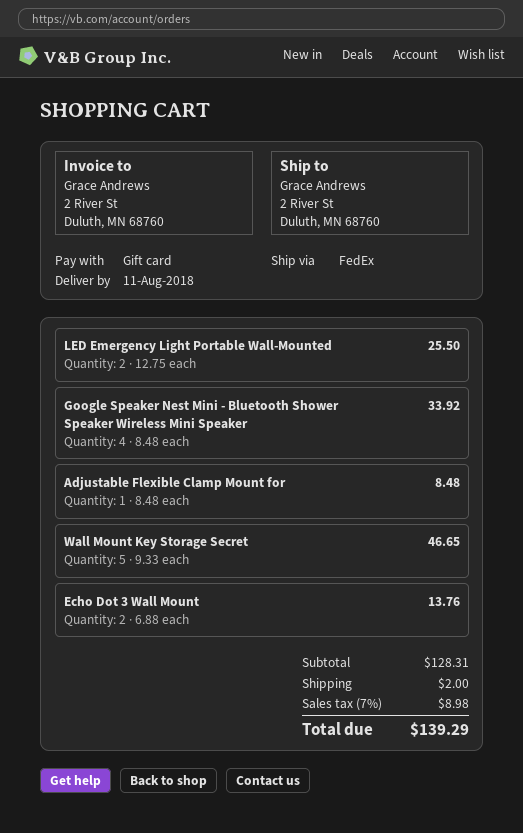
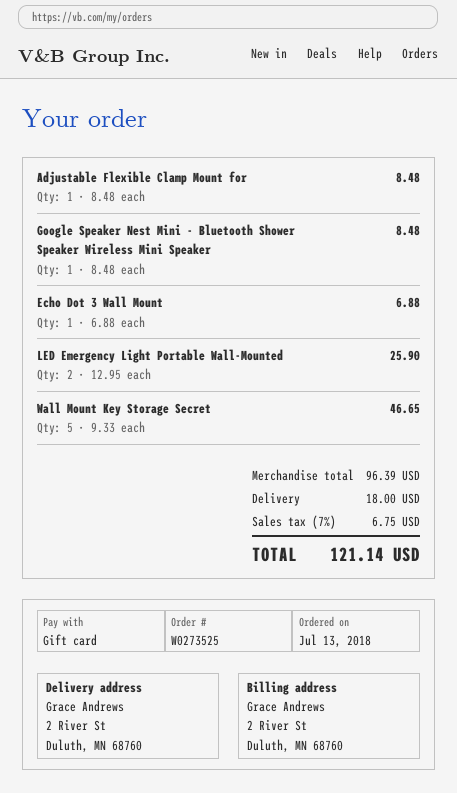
LED Emergency Light Portable Wall-Mounted: 2 x 12.75 = 25.50 -> 2 x 12.95 = 25.90
Google Speaker Nest Mini - Bluetooth Shower Speaker Wireless Mini Speaker: 4 x 8.48 = 33.92 -> 1 x 8.48 = 8.48
Echo Dot 3 Wall Mount: 2 x 6.88 = 13.76 -> 1 x 6.88 = 6.88
subtotal: 128.31 -> 96.39
shipping: 2.00 -> 18.00
tax: 7% = 8.98 -> 7% = 6.75
total: 139.29 -> 121.14

